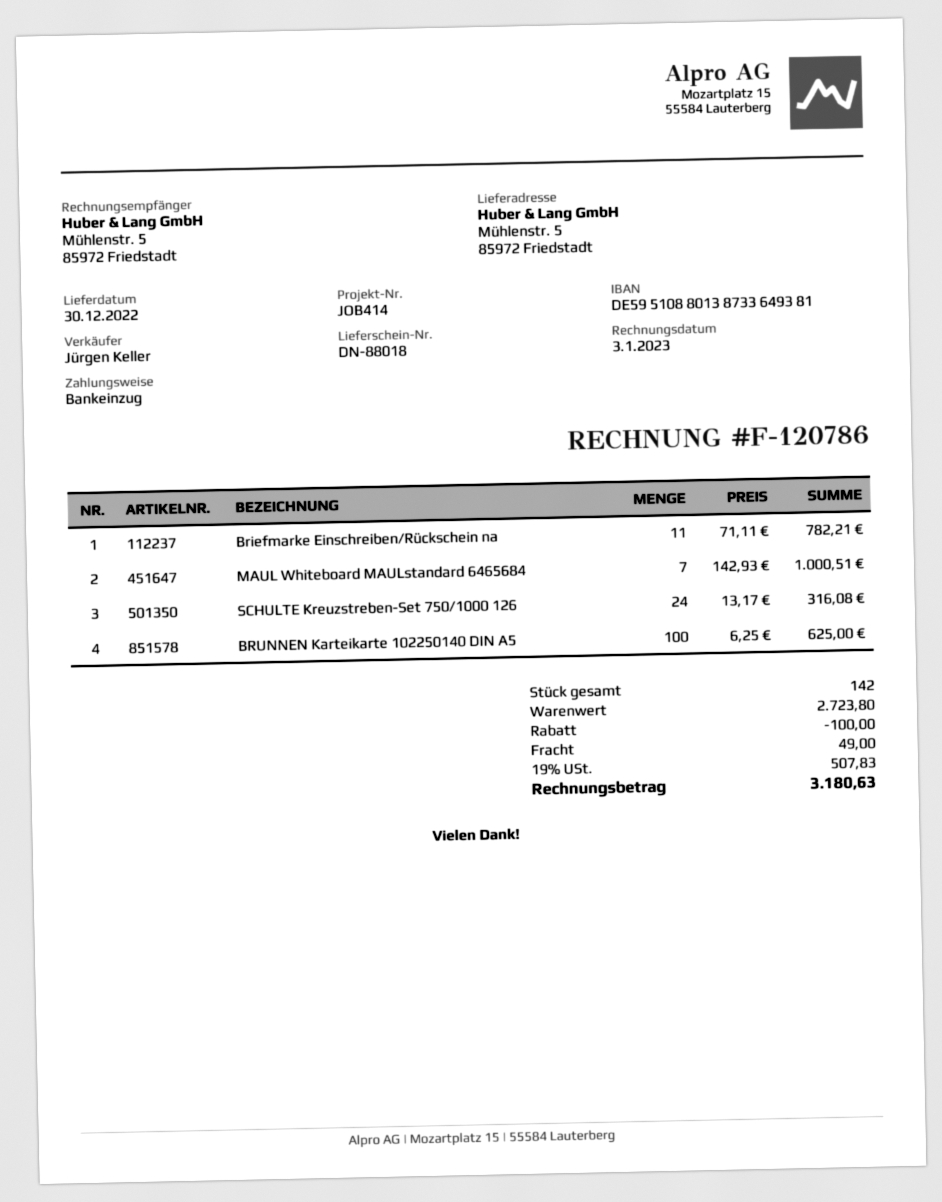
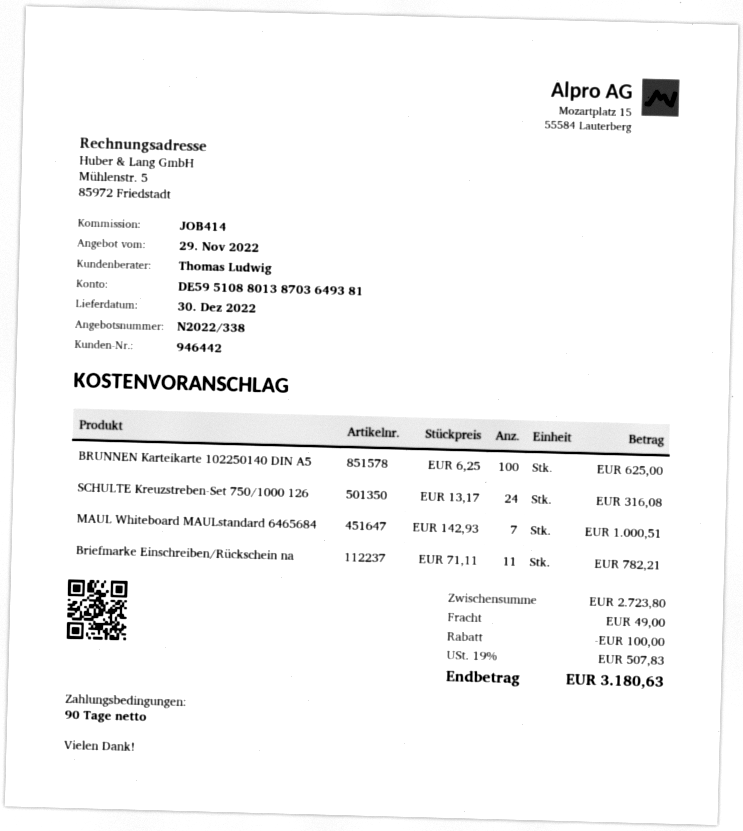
sales rep: Jürgen Keller -> Thomas Ludwig
bank account: DE59510880138733649381 -> DE59510880138703649381

